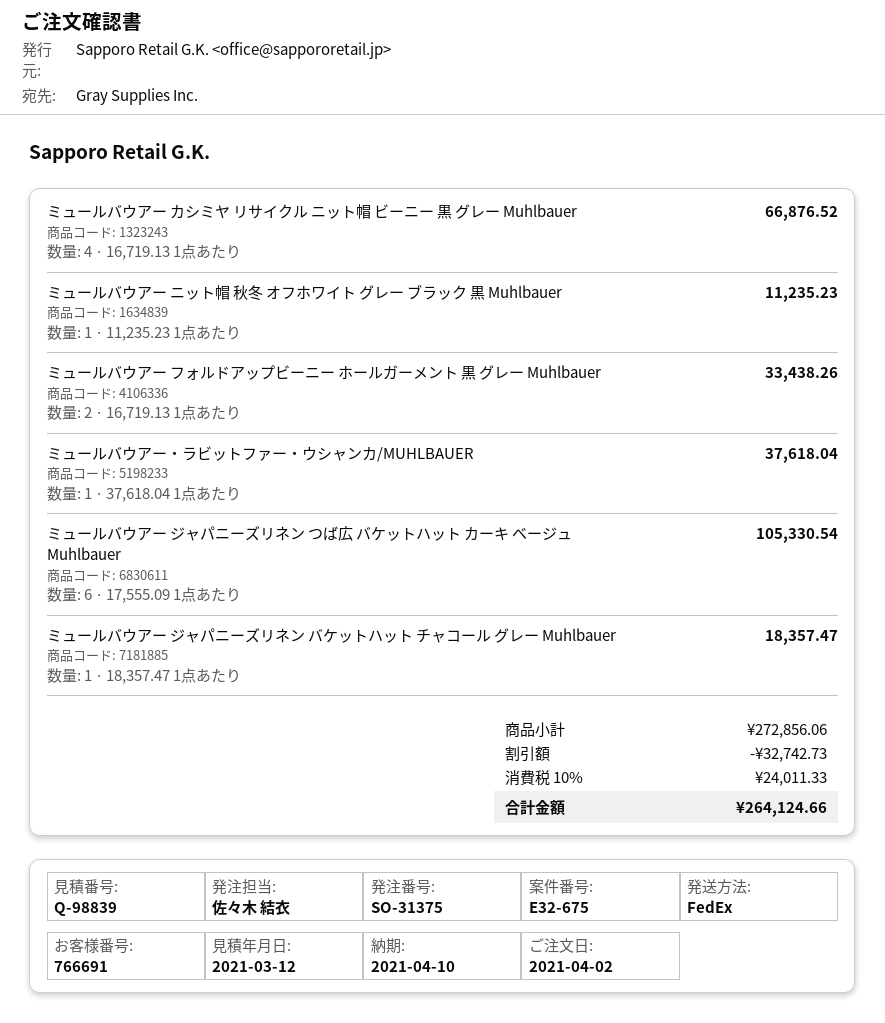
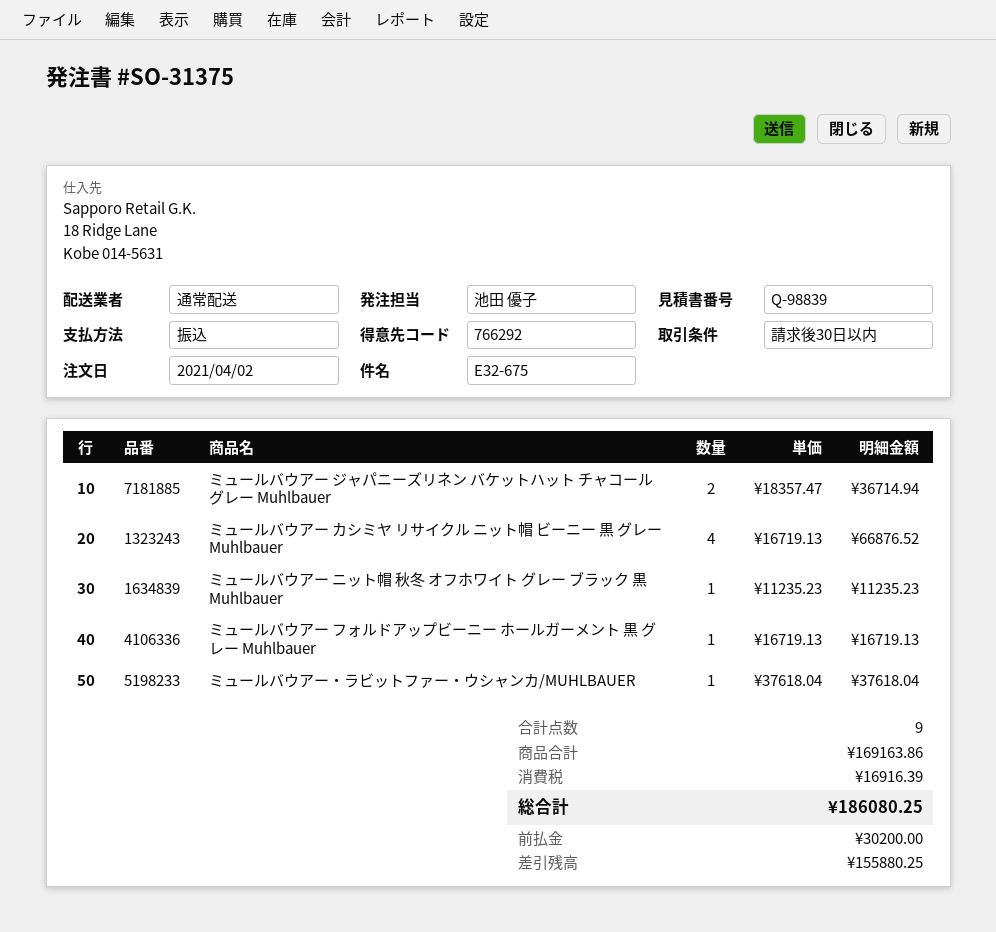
customer number: 766691 -> 766292
ordered by: 佐々木 結衣 -> 池田 優子
shipping method: FedEx -> standard
ミュールバウアー フォルドアップビーニー ホールガーメント 黒 グレー Muhlbauer: 2 x 16719.13 = 33438.26 -> 1 x 16719.13 = 16719.13
ミュールバウアー ジャパニーズリネン つば広 バケットハット カーキ ベージュ Muhlbauer: 6 x 17555.09 = 105330.54 -> none
ミュールバウアー ジャパニーズリネン バケットハット チャコール グレー Muhlbauer: 1 x 18357.47 = 18357.47 -> 2 x 18357.47 = 36714.94
subtotal: 272856.06 -> 169163.86
discount: 32742.73 -> none
tax: 24011.33 -> 16916.39
total: 264124.66 -> 186080.25

